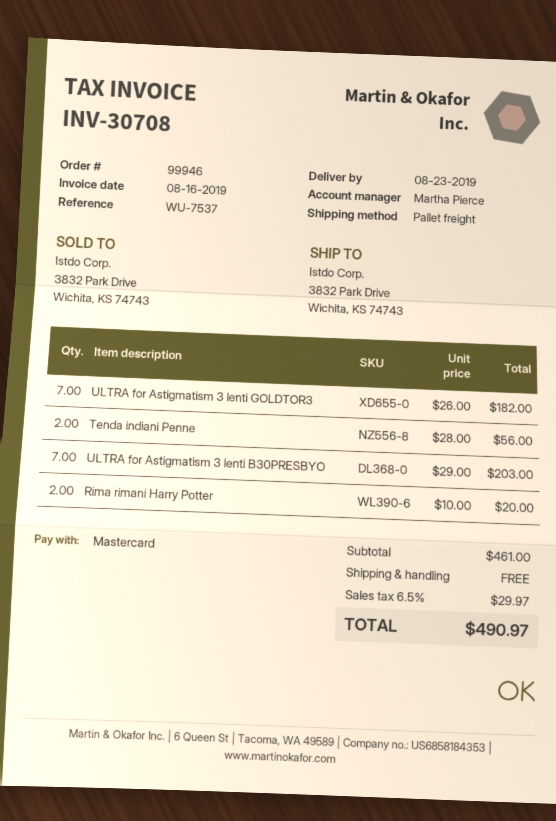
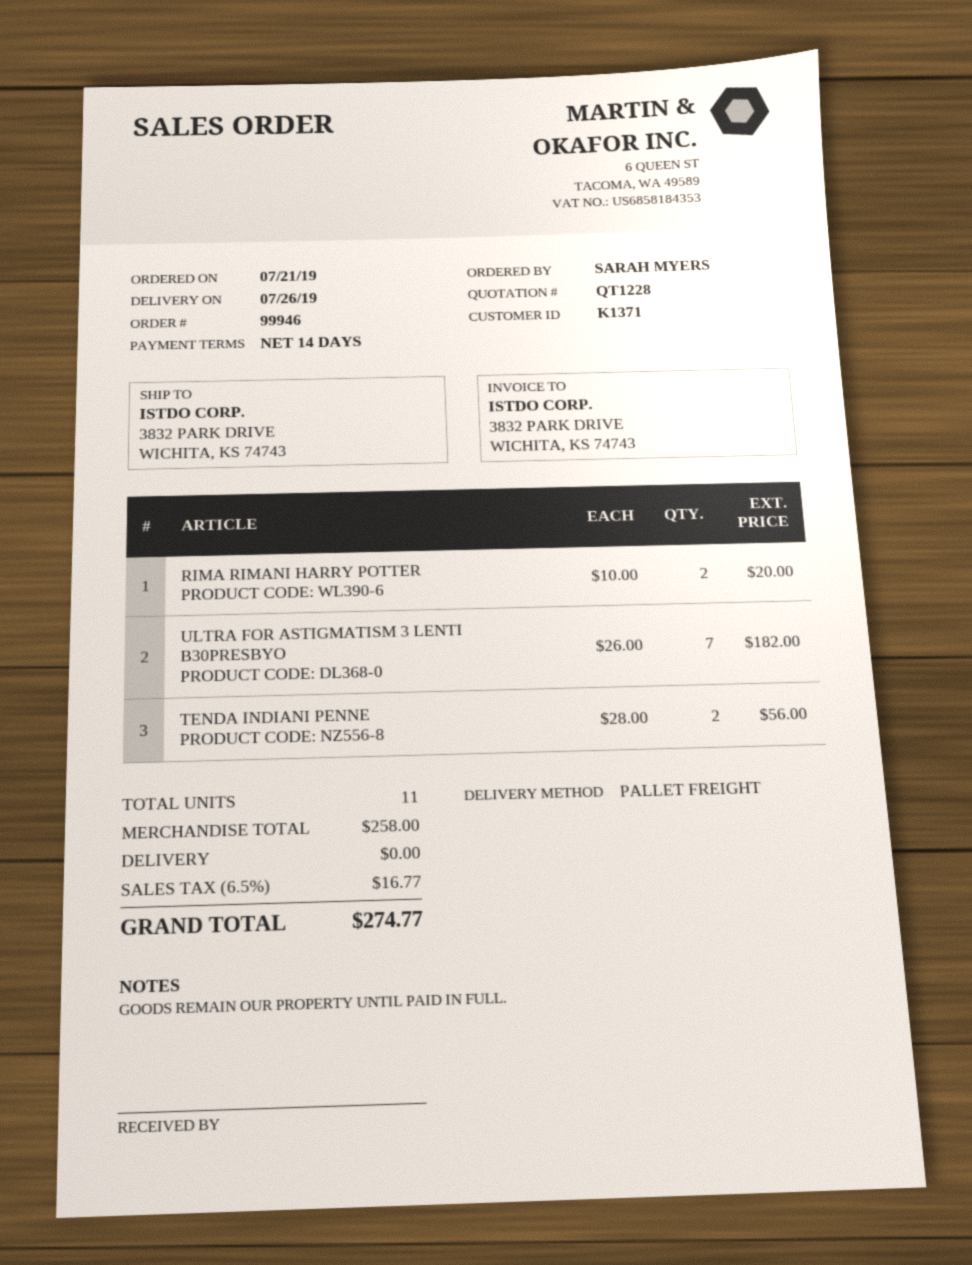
delivery date: 2019-08-23 -> 2019-07-26
ULTRA for Astigmatism 3 lenti GOLDTOR3: 7 x 26.00 = 182.00 -> none
ULTRA for Astigmatism 3 lenti B30PRESBYO: 7 x 29.00 = 203.00 -> 7 x 26.00 = 182.00
subtotal: 461.00 -> 258.00
tax: 6.5% = 29.97 -> 6.5% = 16.77
total: 490.97 -> 274.77

